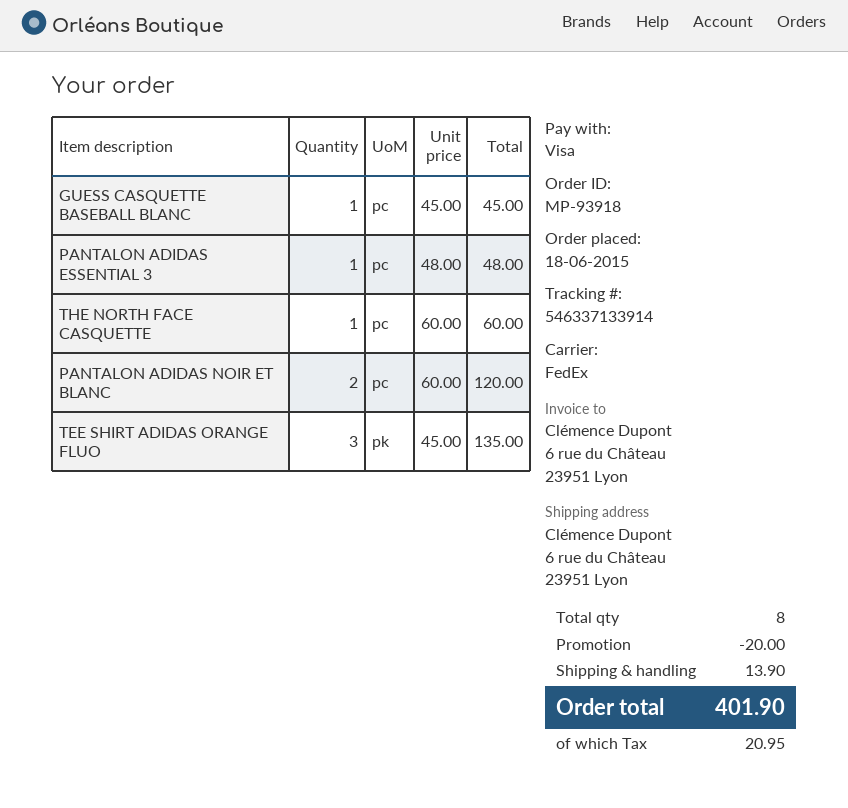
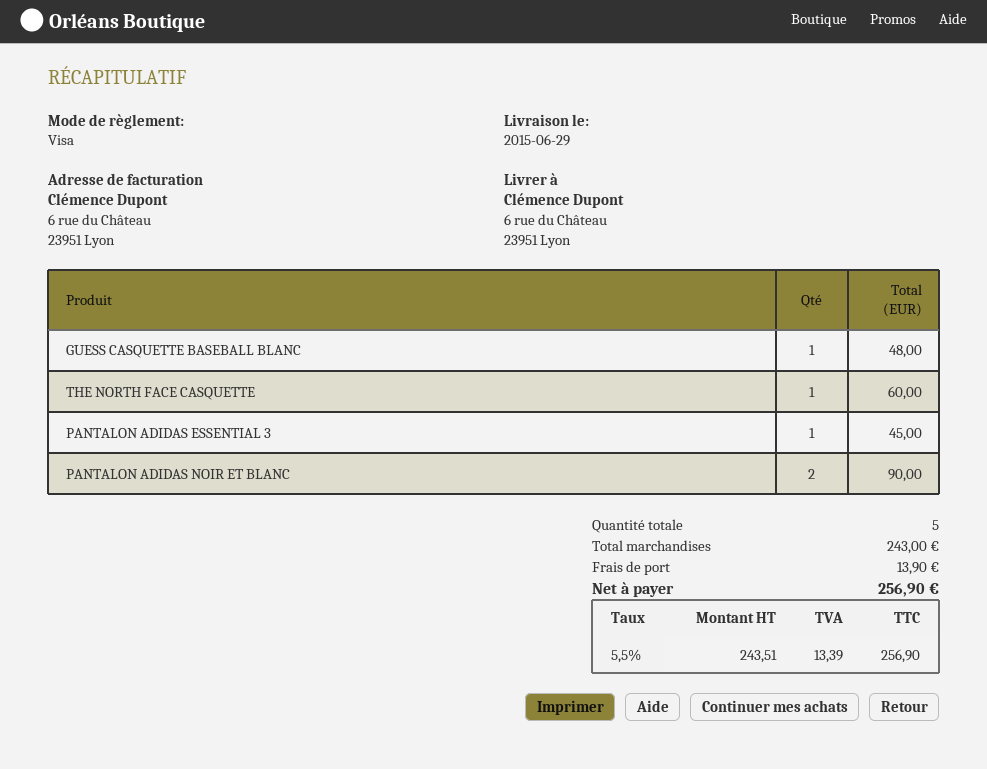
GUESS CASQUETTE BASEBALL BLANC: 1 for 45.00 -> 1 for 48.00
PANTALON ADIDAS ESSENTIAL 3: 1 for 48.00 -> 1 for 45.00
PANTALON ADIDAS NOIR ET BLANC: 2 for 120.00 -> 2 for 90.00
TEE SHIRT ADIDAS ORANGE FLUO: 3 for 135.00 -> none
total quantity: 8 -> 5
discount: 20.00 -> none
tax: 20.95 -> 13.39
total: 401.90 -> 256.90

